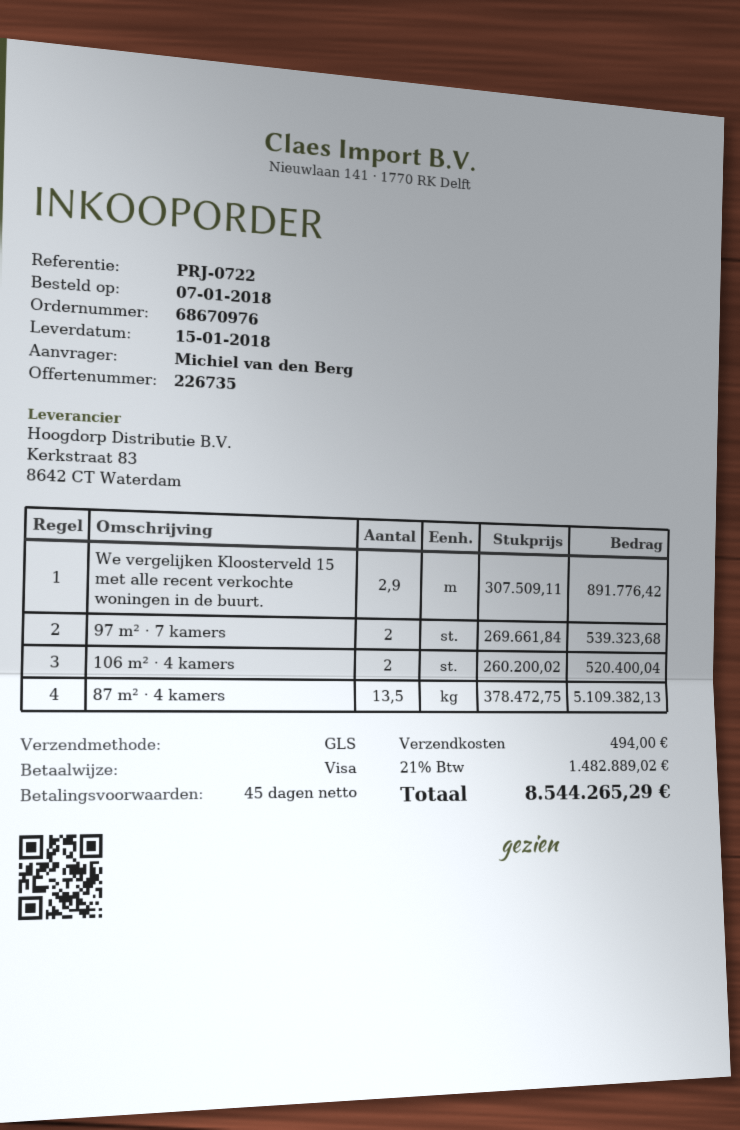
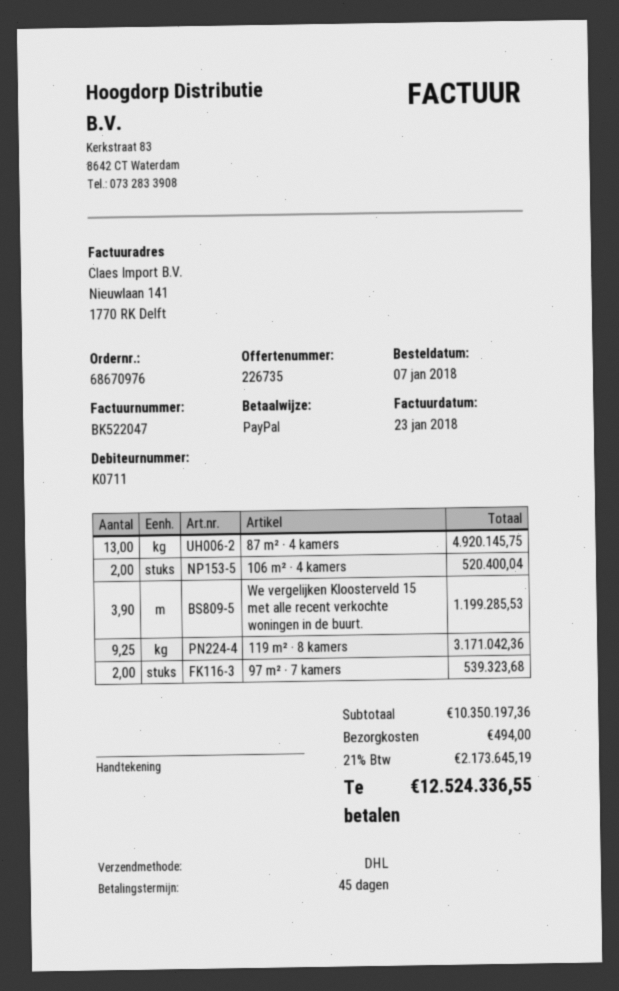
payment method: Visa -> PayPal
shipping method: GLS -> DHL
We vergelijken Kloosterveld 15 met alle recent verkochte woningen in de buurt.: 2.9 for 891776.42 -> 3.9 for 1199285.53
87 m² · 4 kamers: 13.5 for 5109382.13 -> 13 for 4920145.75
119 m² · 8 kamers: none -> 9.25 for 3171042.36
tax: 21% = 1482889.02 -> 21% = 2173645.19
total: 8544265.29 -> 12524336.55

